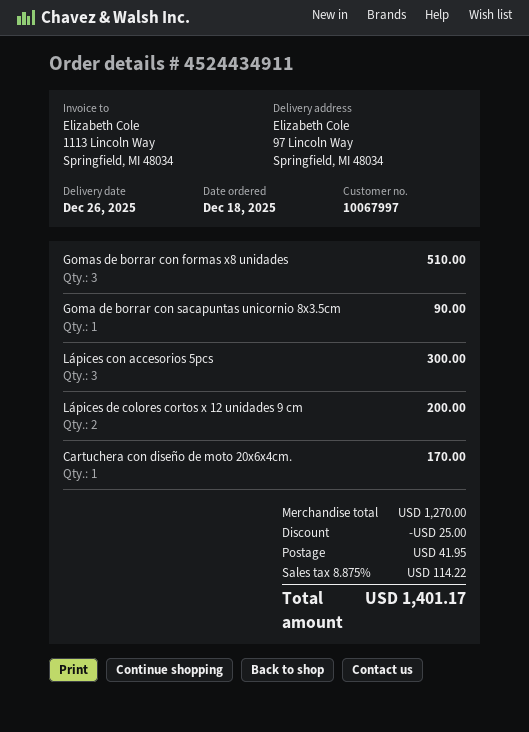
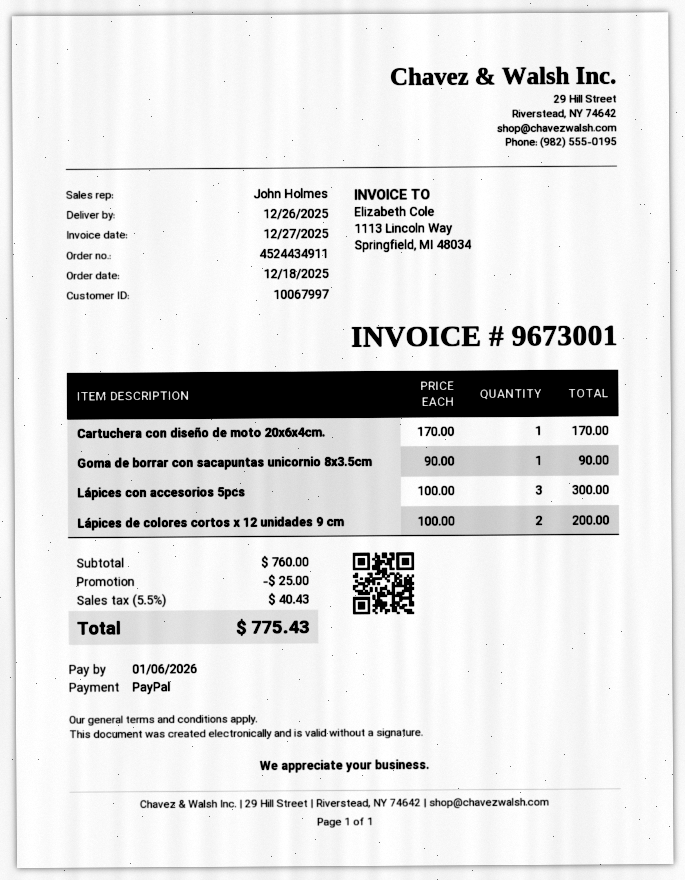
Gomas de borrar con formas x8 unidades: 3 for 510.00 -> none
subtotal: 1270.00 -> 760.00
shipping: 41.95 -> none
tax: 8.875% = 114.22 -> 5.5% = 40.43
total: 1401.17 -> 775.43

